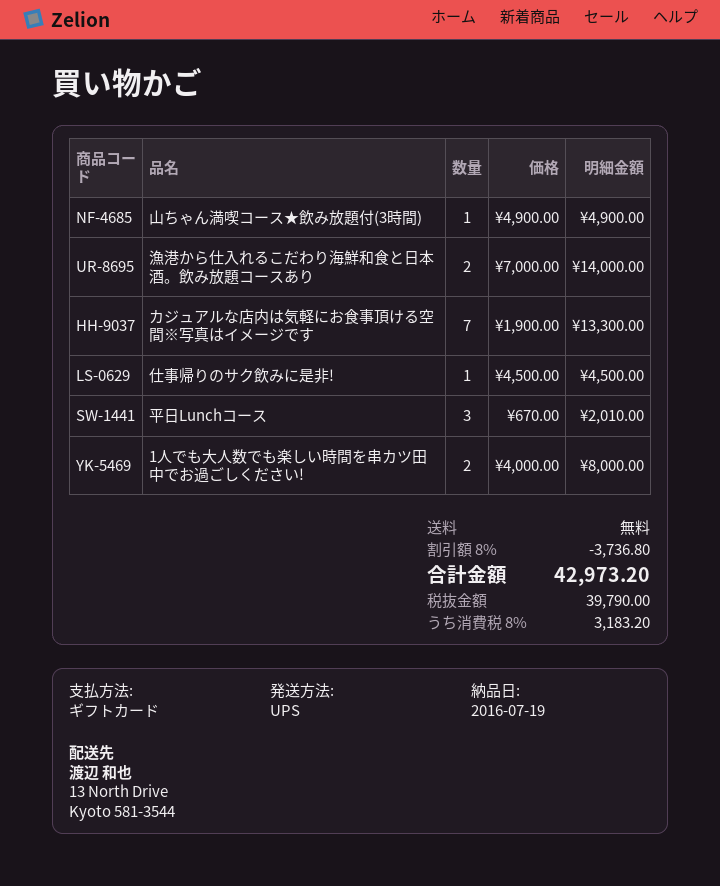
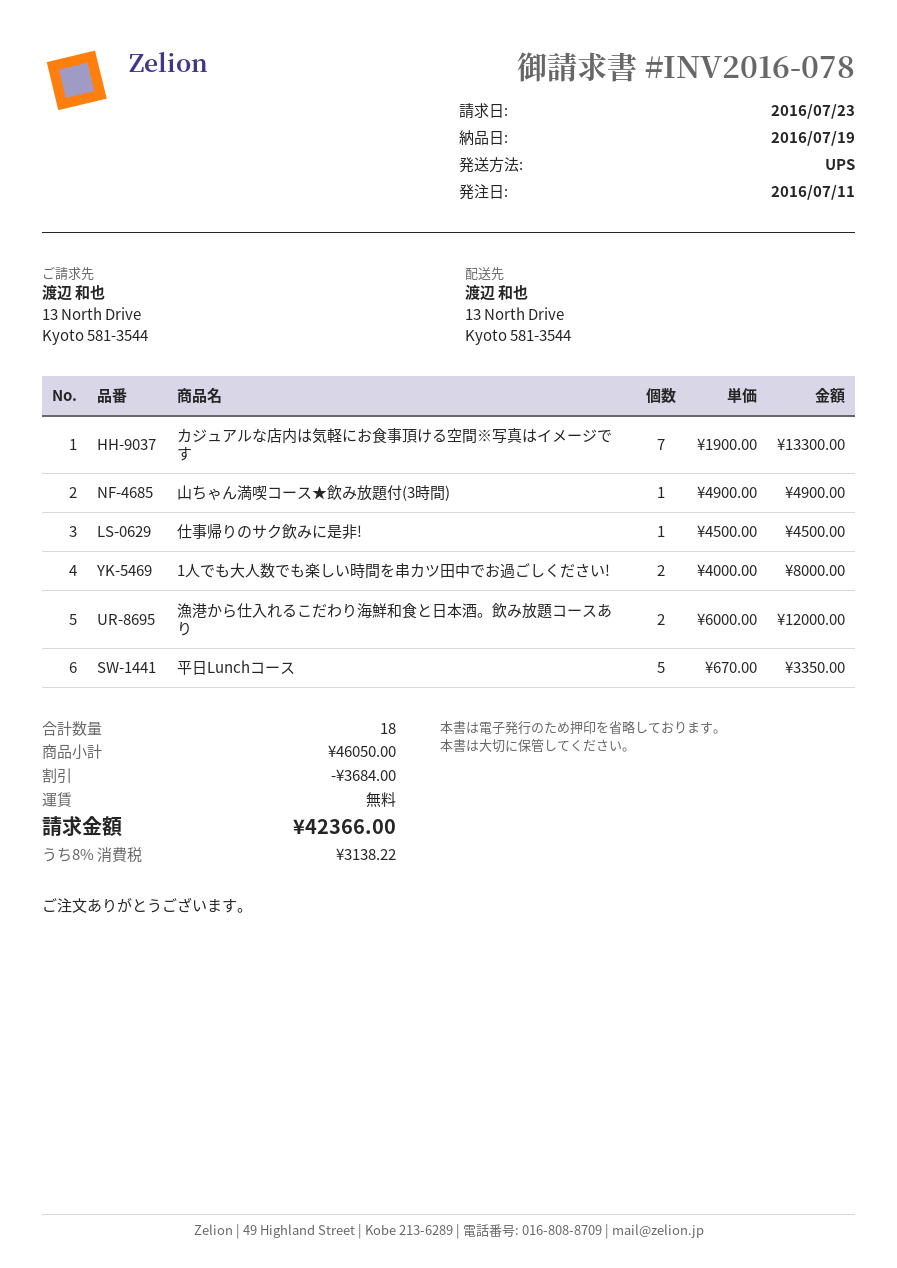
漁港から仕入れるこだわり海鮮和食と日本酒。飲み放題コースあり: 2 x 7000.00 = 14000.00 -> 2 x 6000.00 = 12000.00
平日Lunchコース: 3 x 670.00 = 2010.00 -> 5 x 670.00 = 3350.00
discount: 3736.80 -> 3684.00
tax: 8% = 3183.20 -> 8% = 3138.22
total: 42973.20 -> 42366.00

